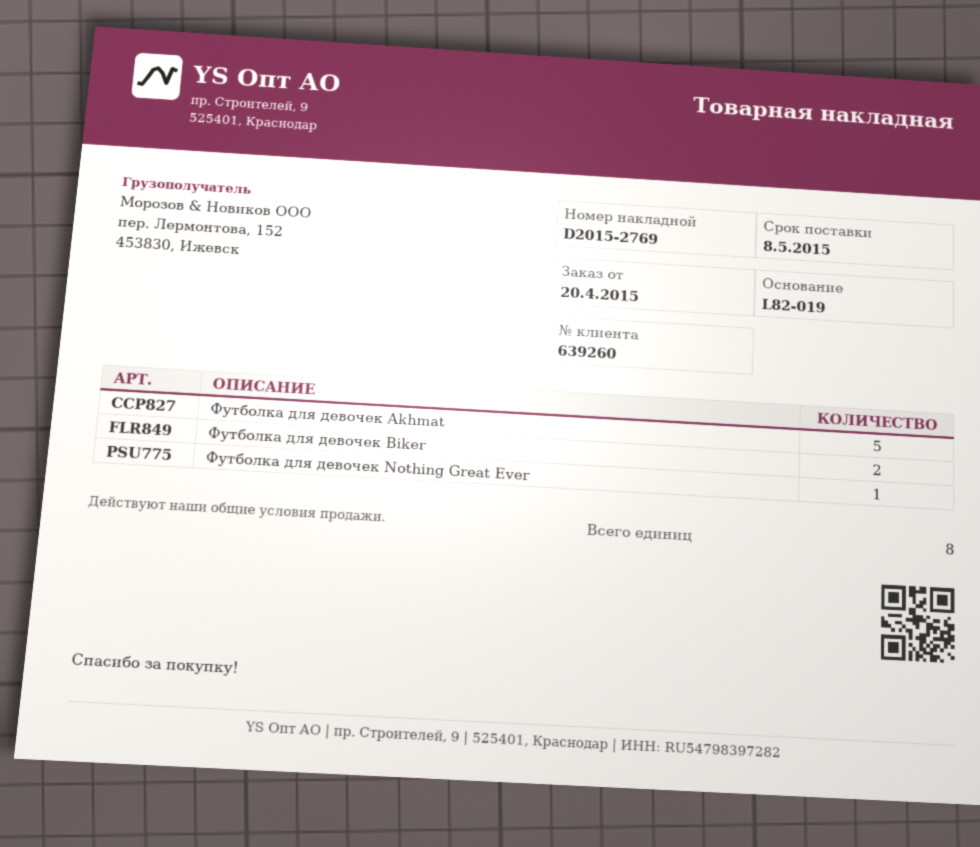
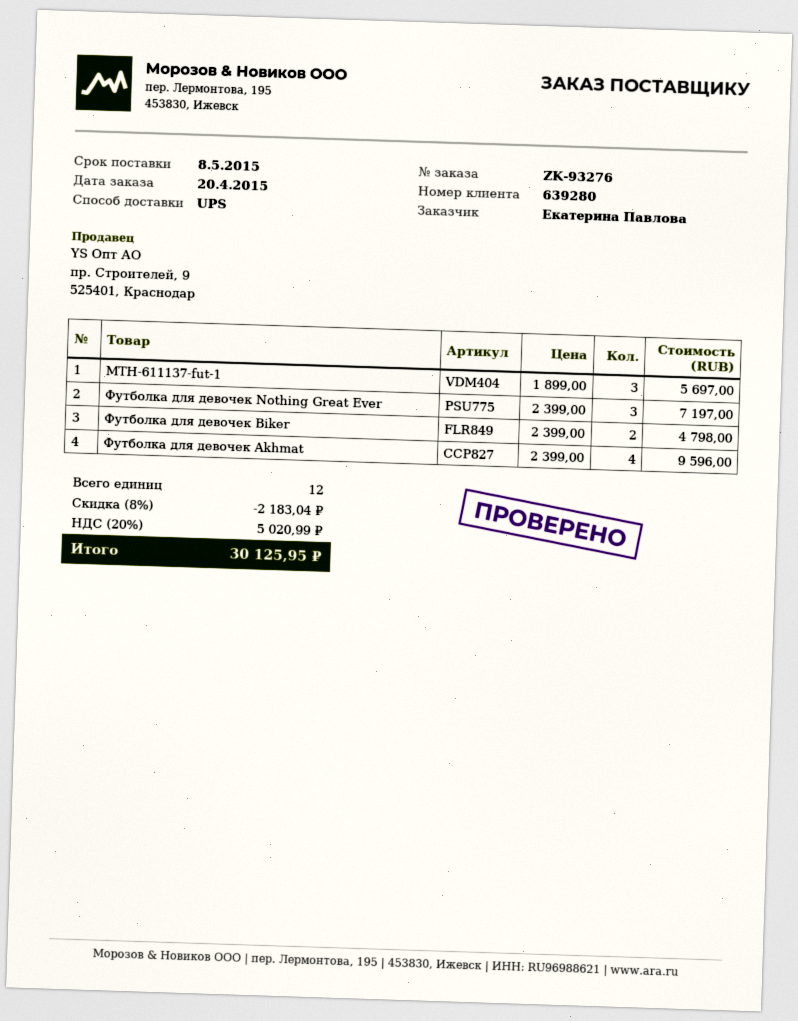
customer number: 639260 -> 639280
Футболка для девочек Akhmat: 5 -> 4
Футболка для девочек Nothing Great Ever: 1 -> 3
MTH-611137-fut-1: none -> 3
total quantity: 8 -> 12

